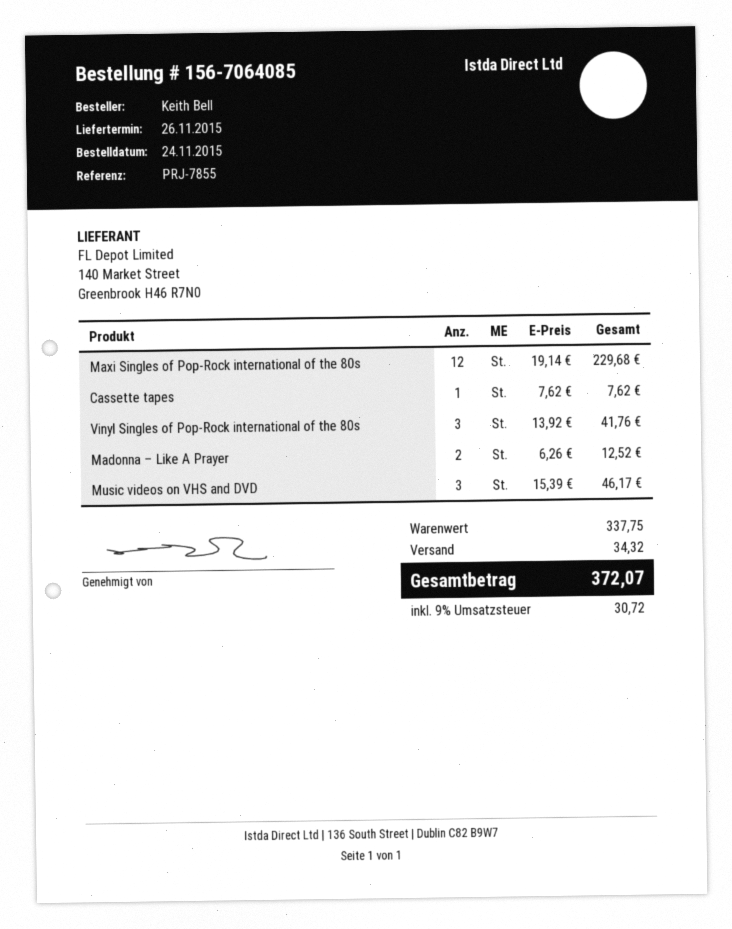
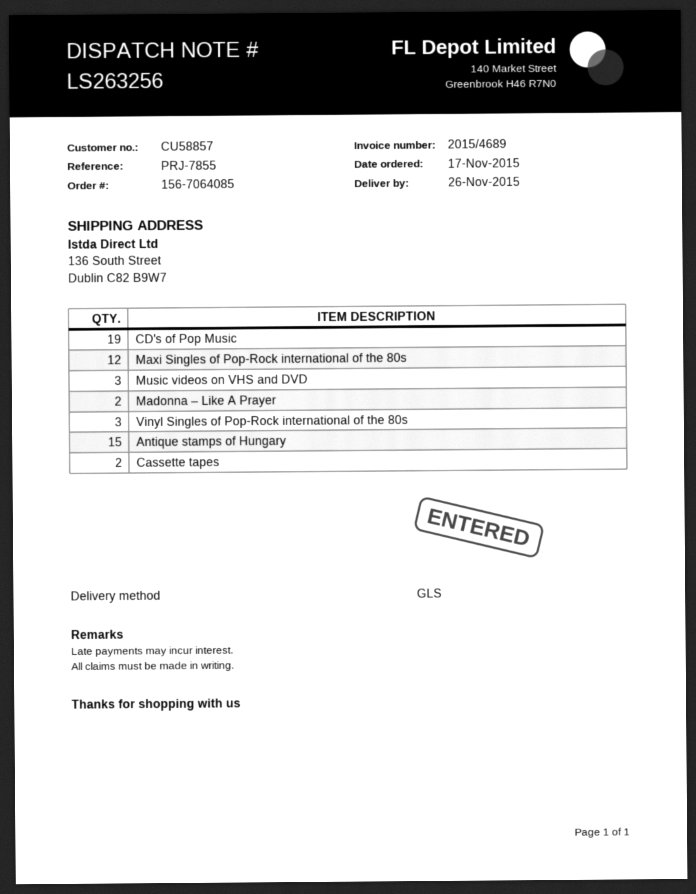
order date: 2015-11-24 -> 2015-11-17
Cassette tapes: 1 -> 2
CD's of Pop Music: none -> 19
Antique stamps of Hungary: none -> 15

